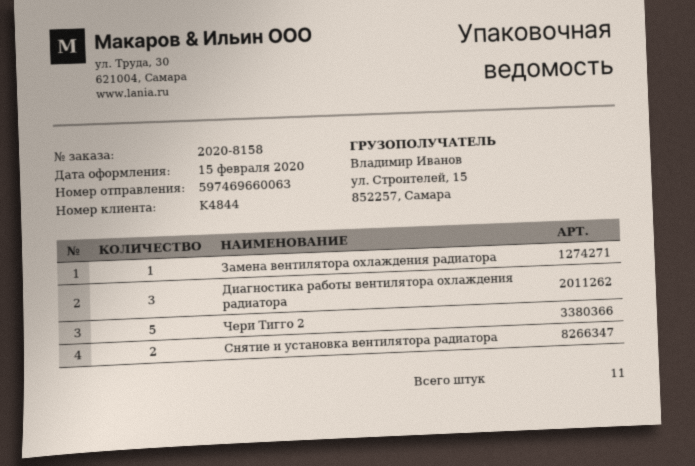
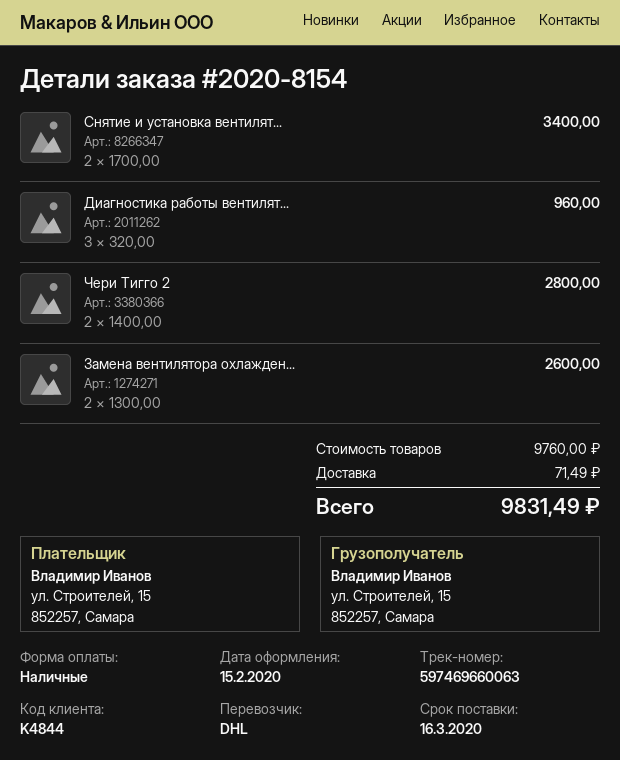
order number: 2020-8158 -> 2020-8154
Замена вентилятора охлаждения радиатора: 1 -> 2
Чери Тигго 2: 5 -> 2

